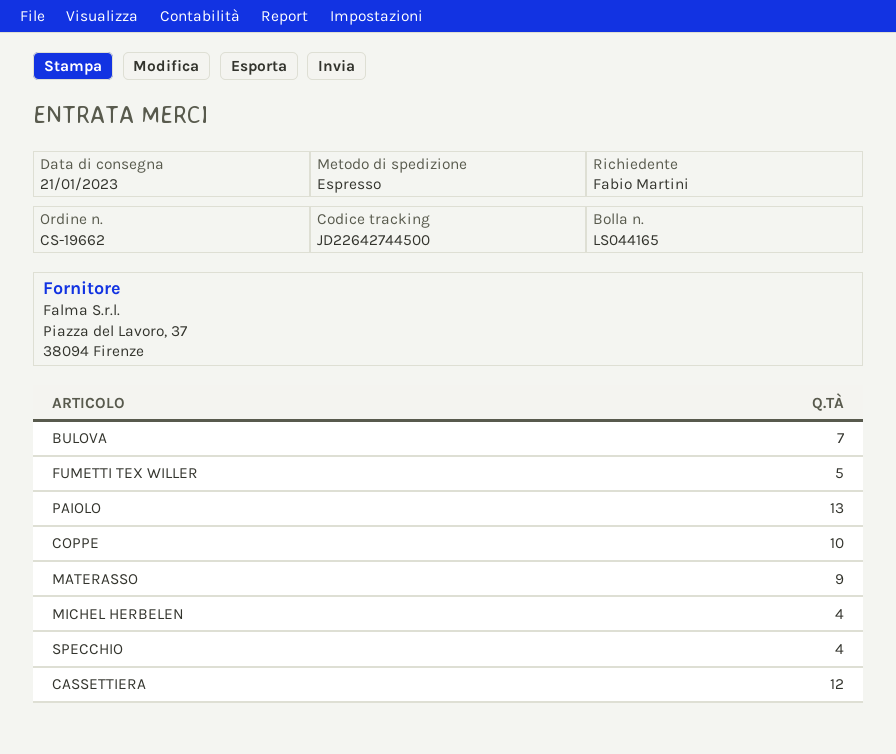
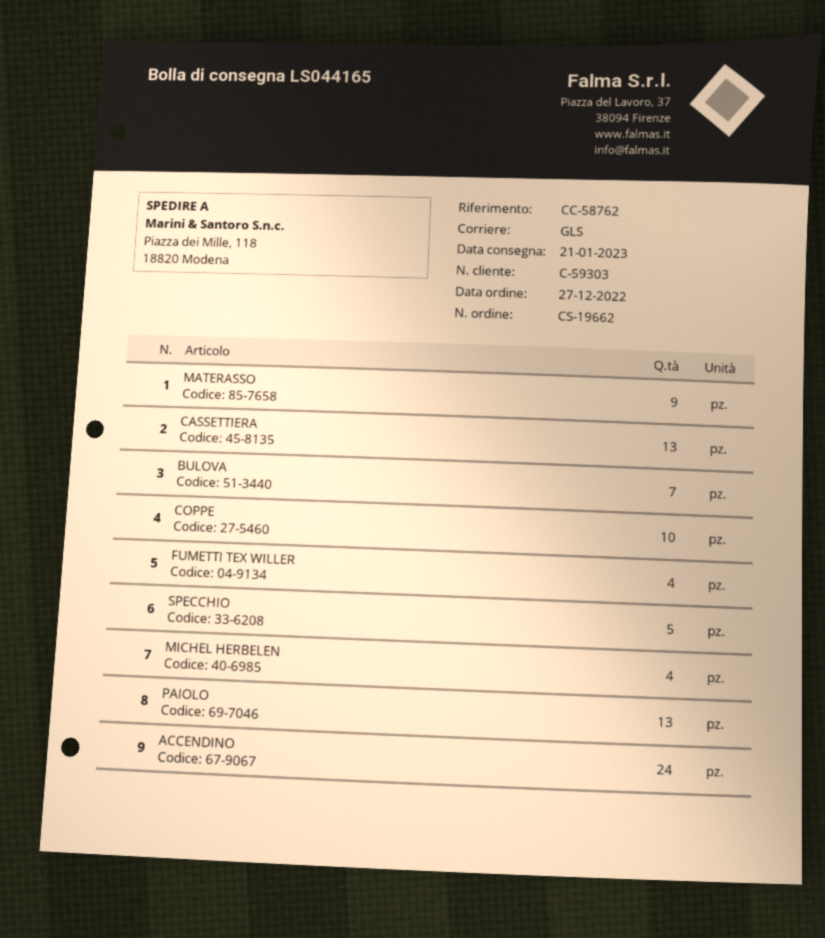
shipping method: express -> GLS
FUMETTI TEX WILLER: 5 -> 4
SPECCHIO: 4 -> 5
CASSETTIERA: 12 -> 13
ACCENDINO: none -> 24

